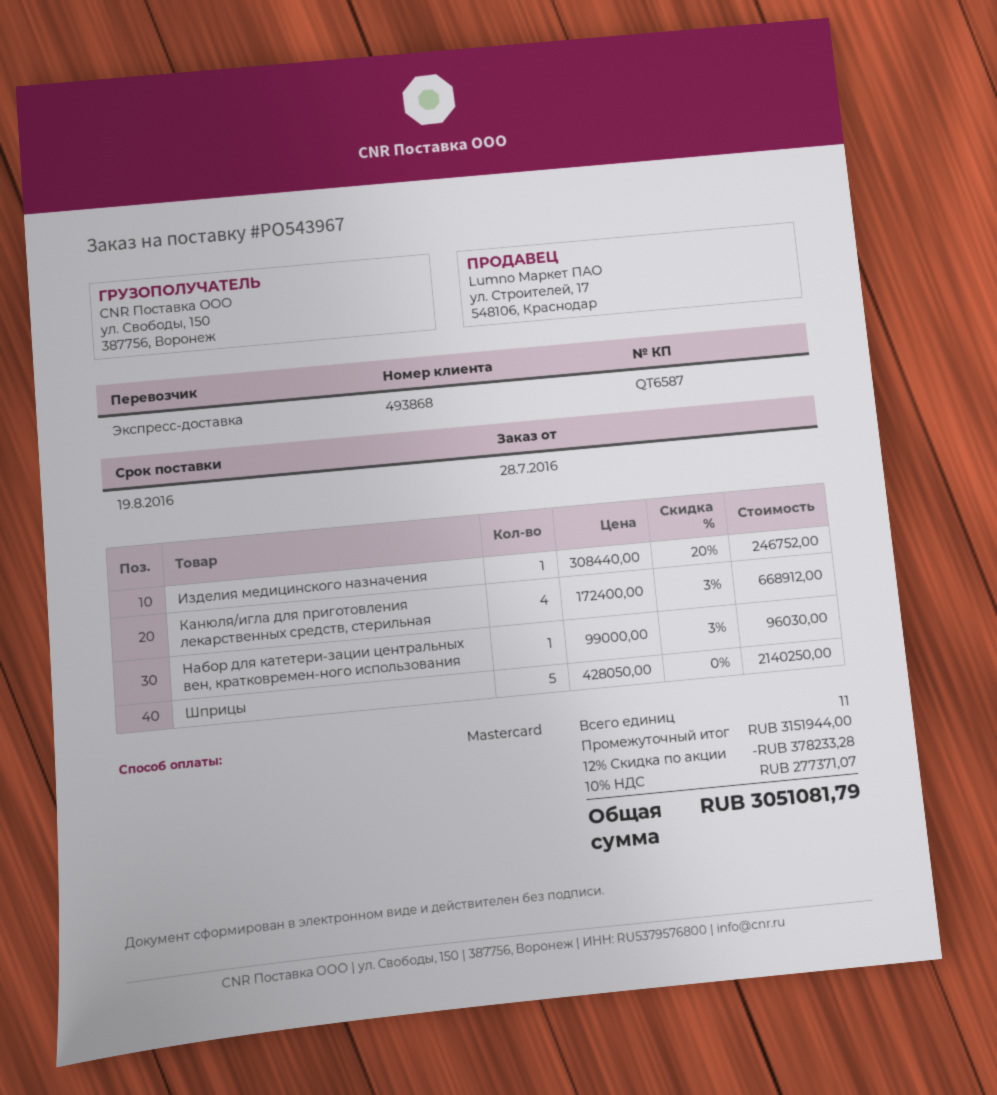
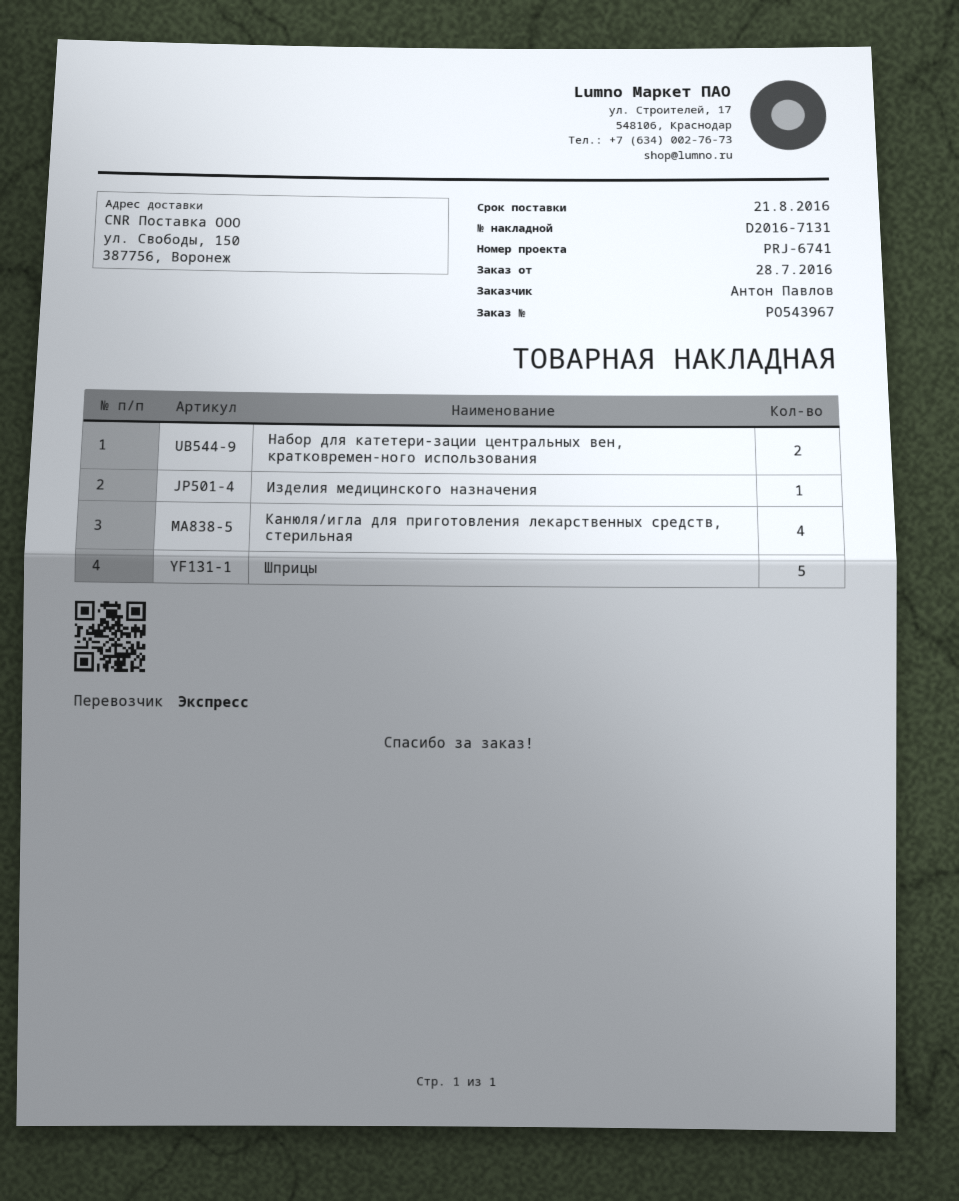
delivery date: 2016-08-19 -> 2016-08-21
Набор для катетери-зации центральных вен, кратковремен-ного использования: 1 -> 2

